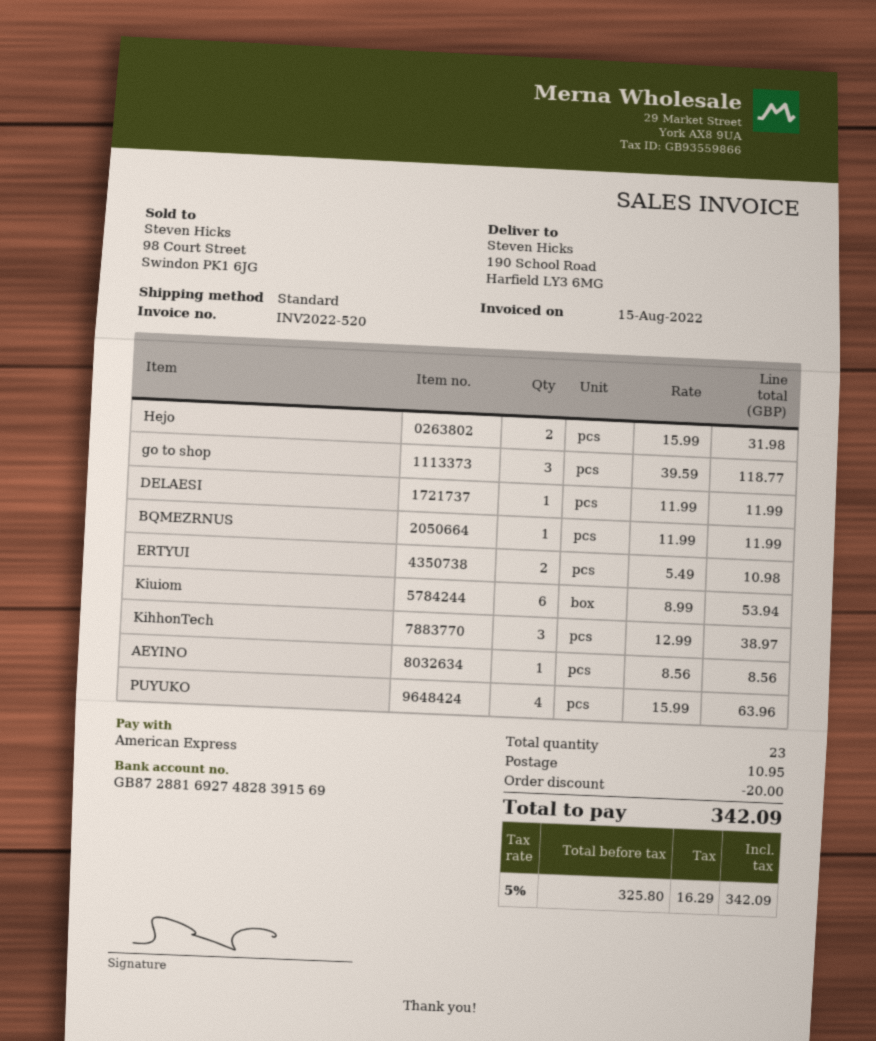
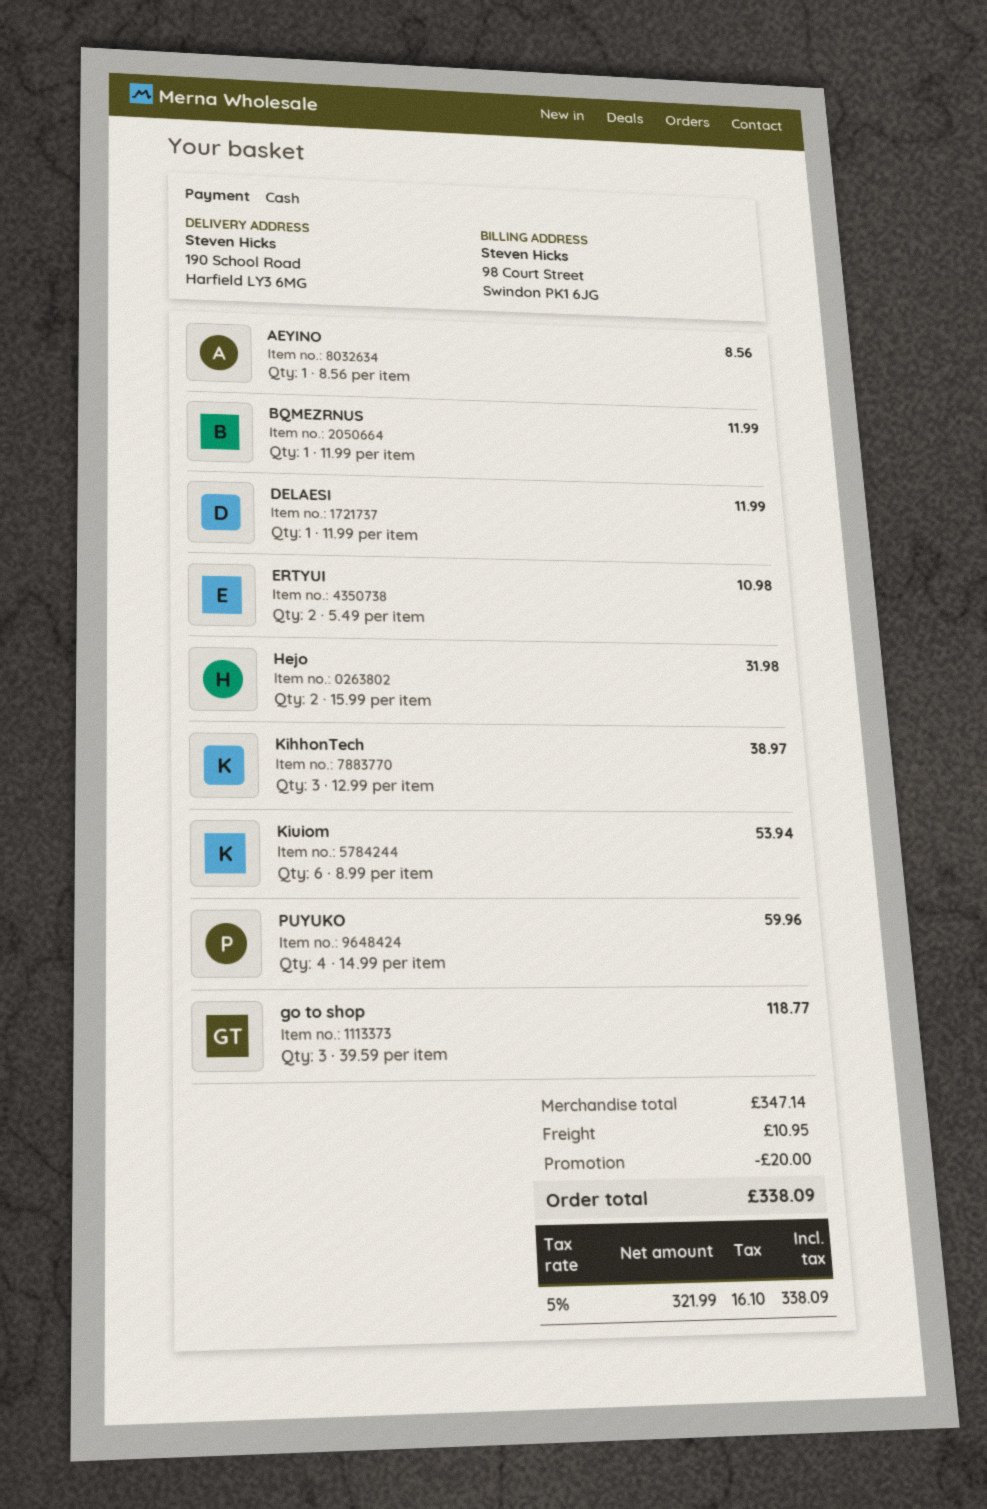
payment method: American Express -> cash
PUYUKO: 4 x 15.99 = 63.96 -> 4 x 14.99 = 59.96
net: 325.80 -> 321.99
tax: 5% = 16.29 -> 5% = 16.10
total: 342.09 -> 338.09

